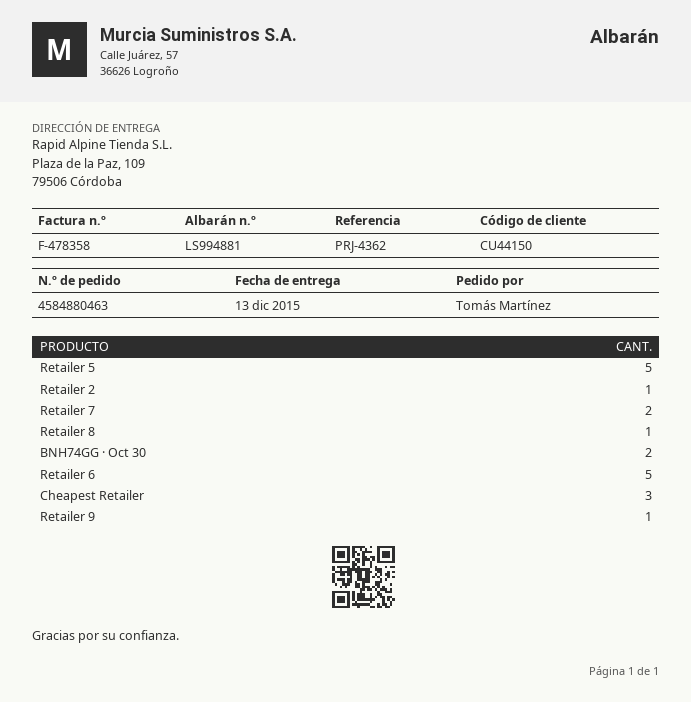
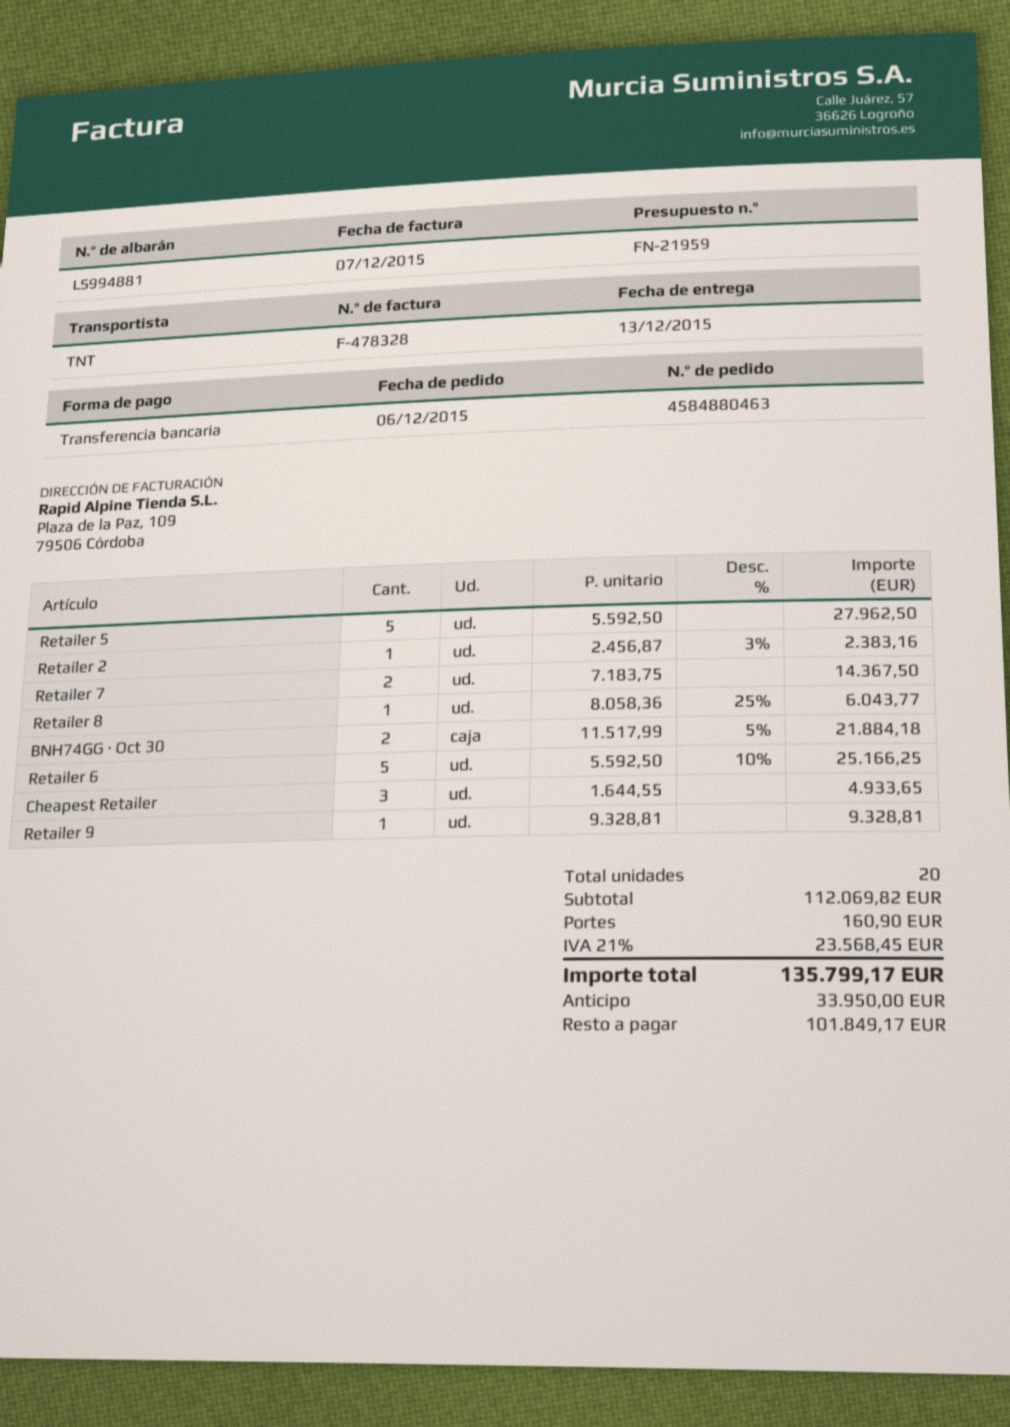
invoice number: F-478358 -> F-478328

